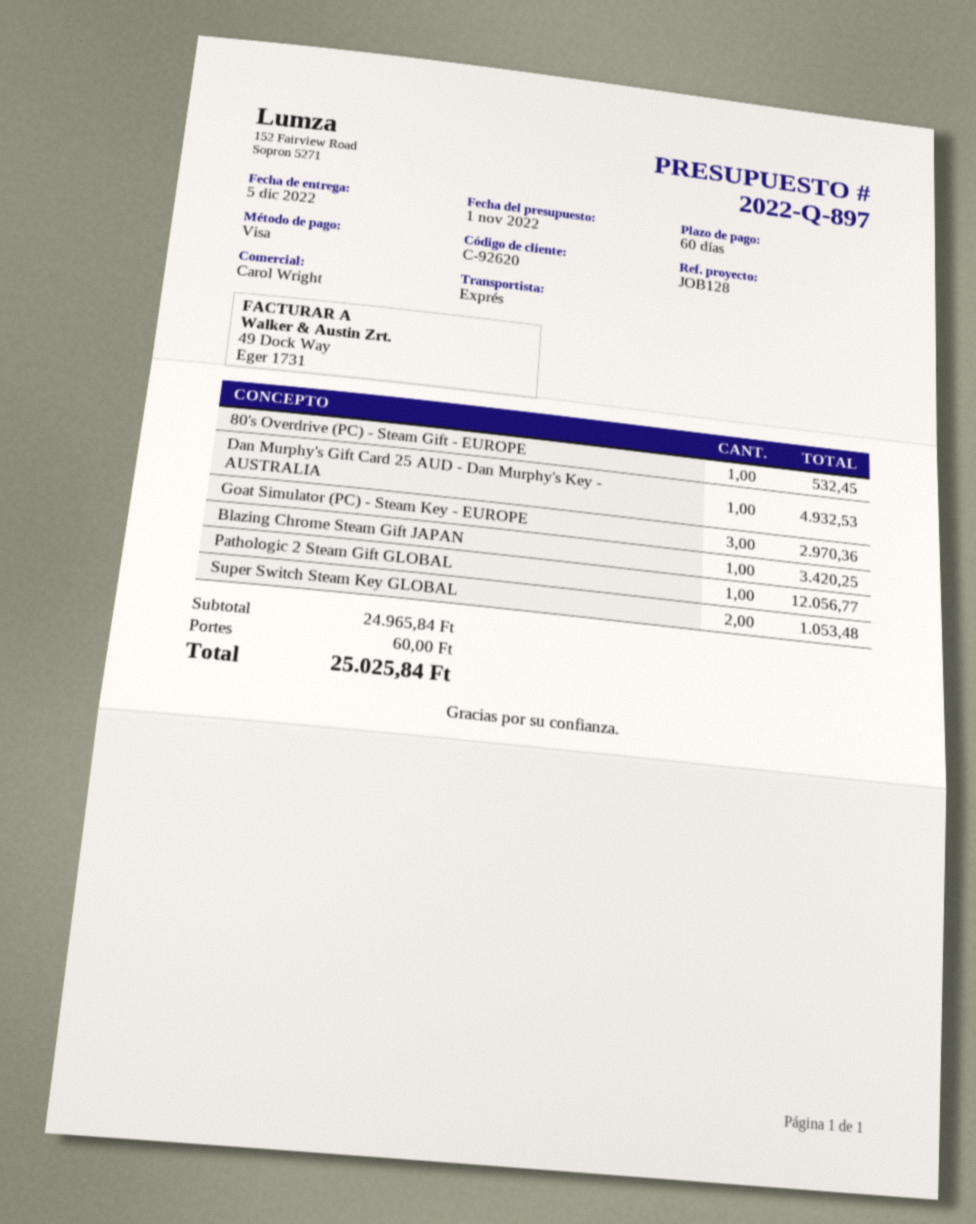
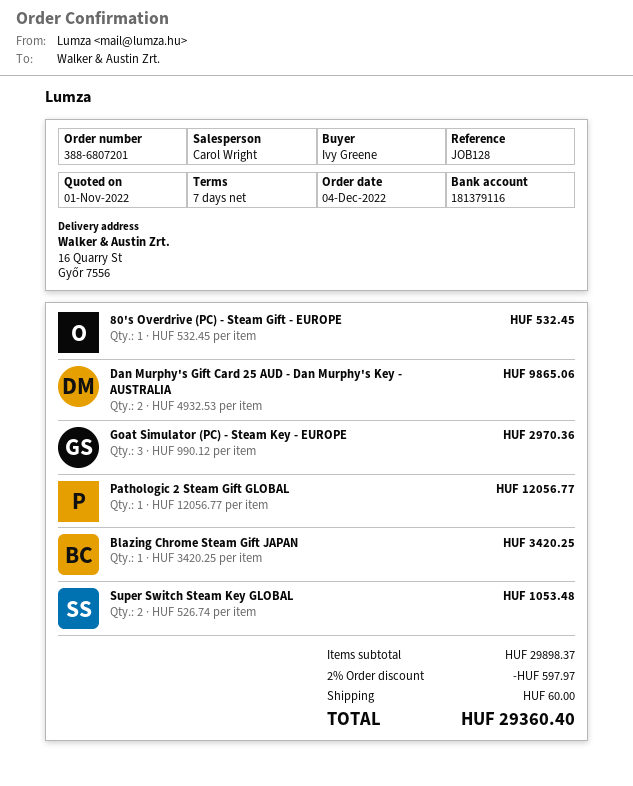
payment terms: 60 days -> 7 days
Dan Murphy's Gift Card 25 AUD - Dan Murphy's Key - AUSTRALIA: 1 for 4932.53 -> 2 for 9865.06
subtotal: 24965.84 -> 29898.37
discount: none -> 2% = 597.97
total: 25025.84 -> 29360.40

